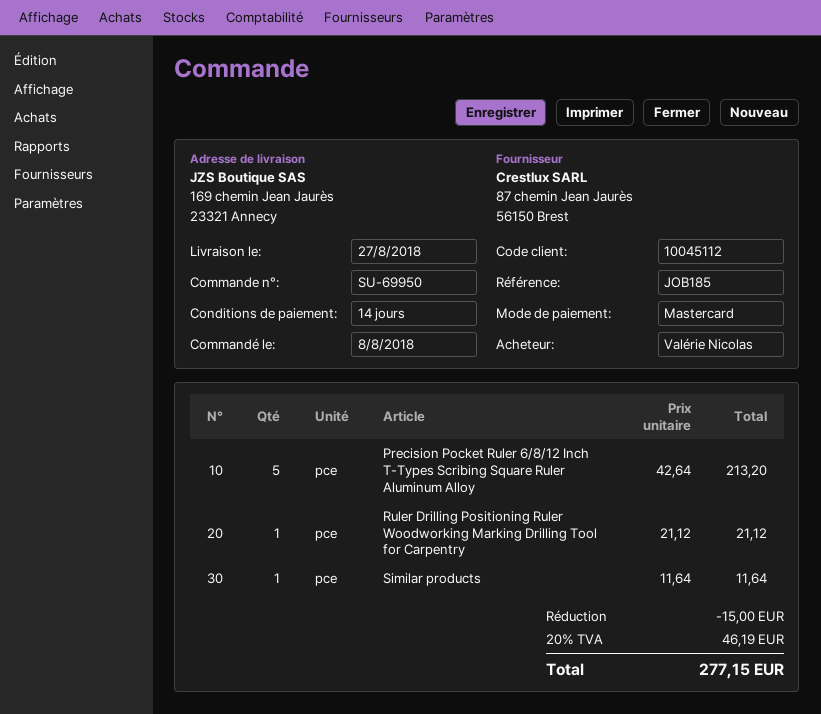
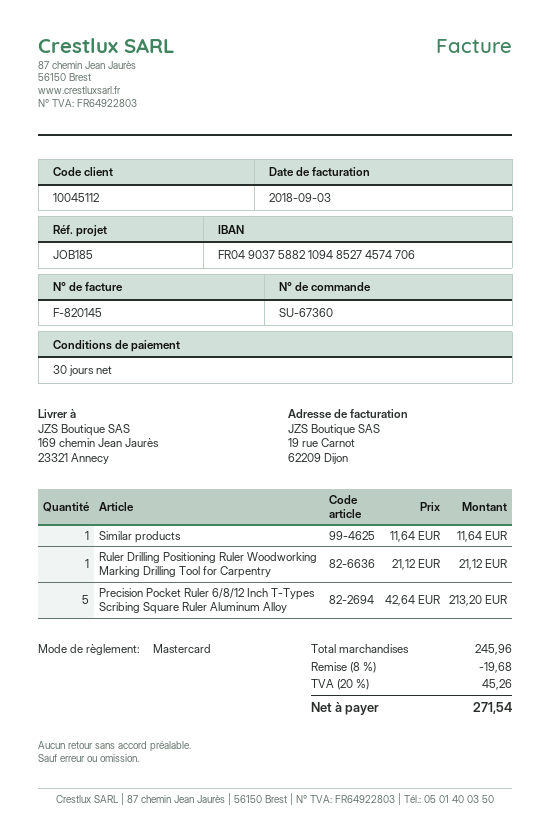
order number: SU-69950 -> SU-67360
payment terms: 14 days -> 30 days
discount: 15.00 -> 19.68
tax: 20% = 46.19 -> 20% = 45.26
total: 277.15 -> 271.54

